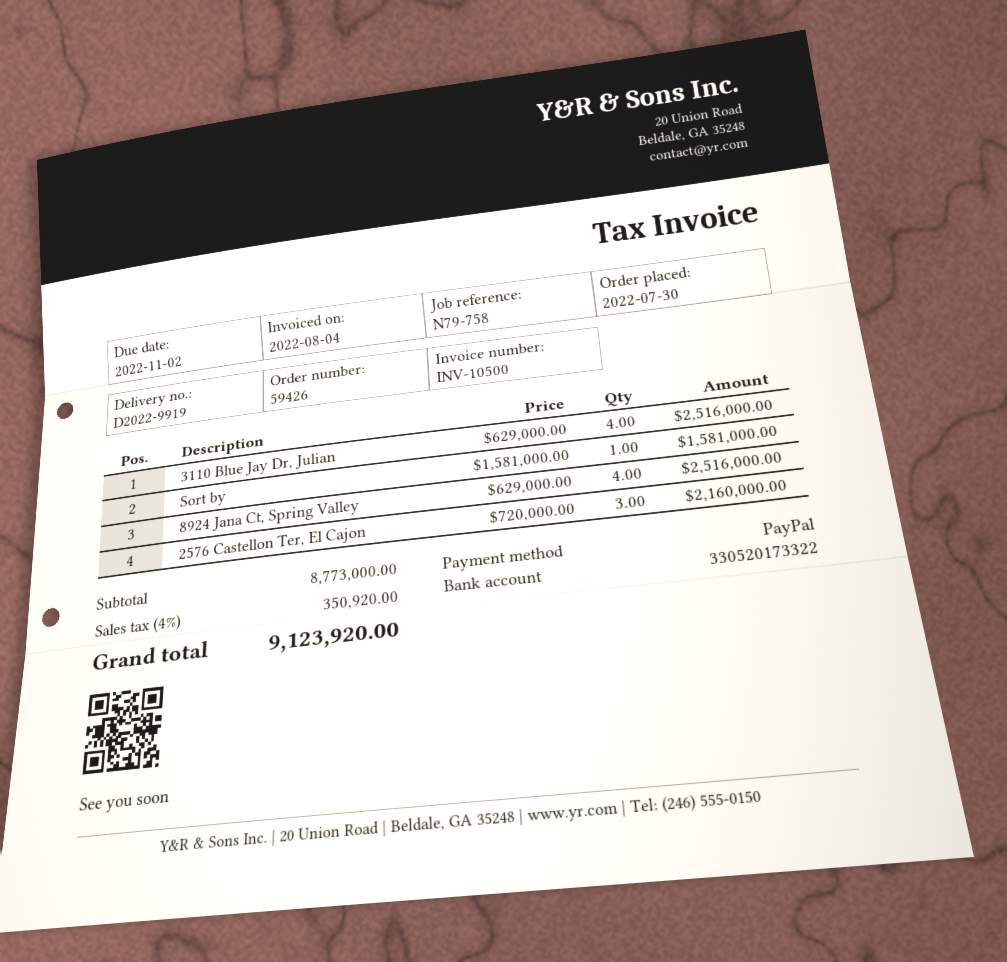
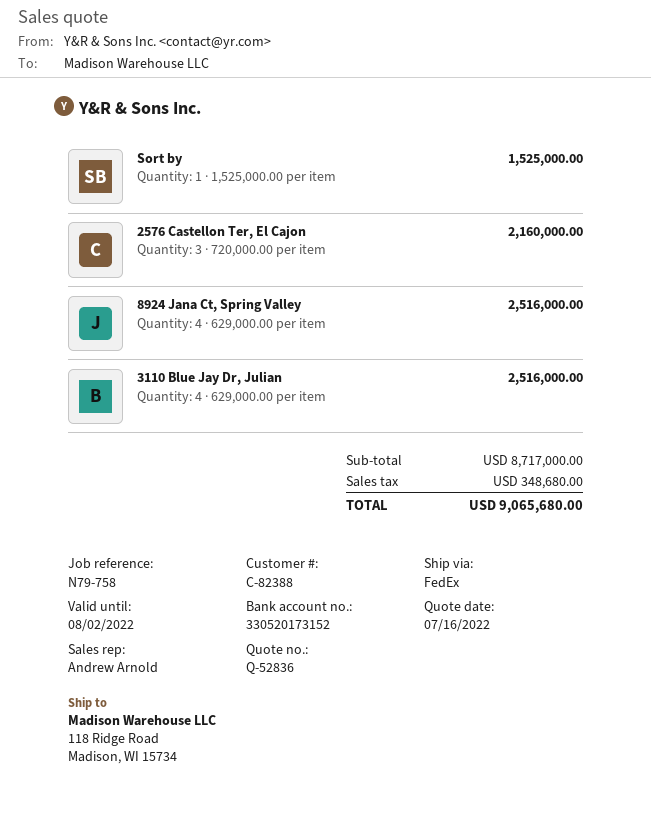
bank account: 330520173322 -> 330520173152
Sort by: 1 x 1581000.00 = 1581000.00 -> 1 x 1525000.00 = 1525000.00
subtotal: 8773000.00 -> 8717000.00
tax: 350920.00 -> 348680.00
total: 9123920.00 -> 9065680.00

